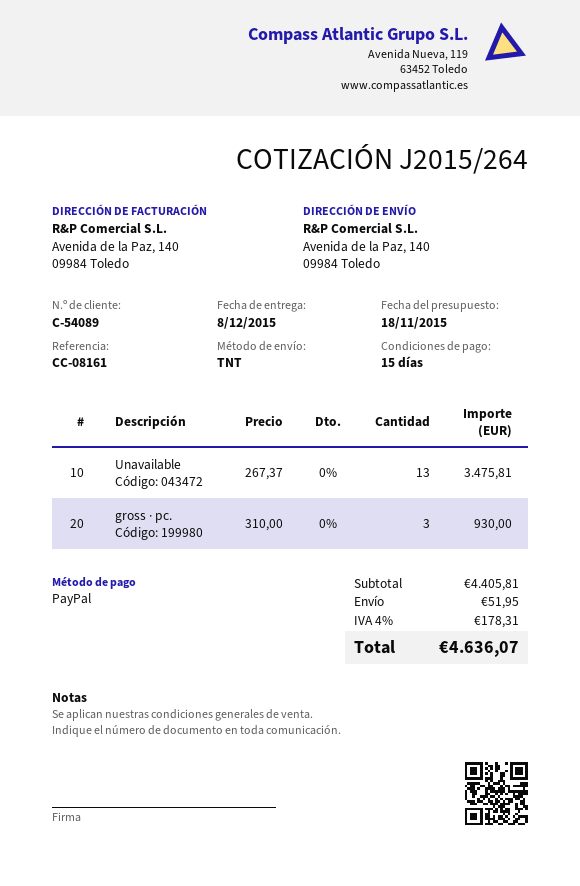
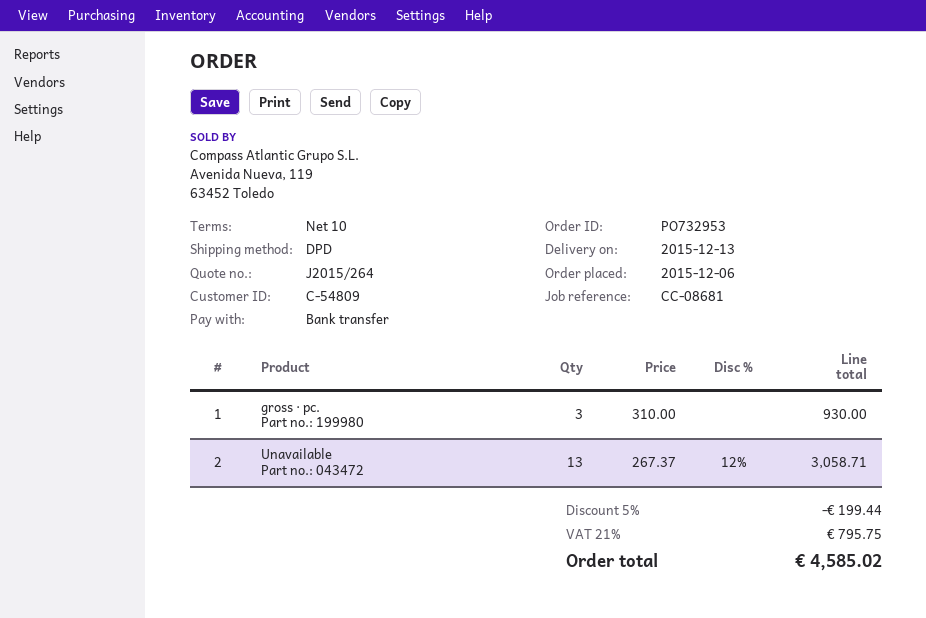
delivery date: 2015-12-08 -> 2015-12-13
payment terms: 15 days -> 10 days
customer number: C-54089 -> C-54809
reference: CC-08161 -> CC-08681
payment method: PayPal -> bank transfer
shipping method: TNT -> DPD
Unavailable: 13 x 267.37 = 3475.81 -> 13 x 267.37 - 12% = 3058.71
discount: none -> 5% = 199.44
shipping: 51.95 -> none
tax: 4% = 178.31 -> 21% = 795.75
total: 4636.07 -> 4585.02

